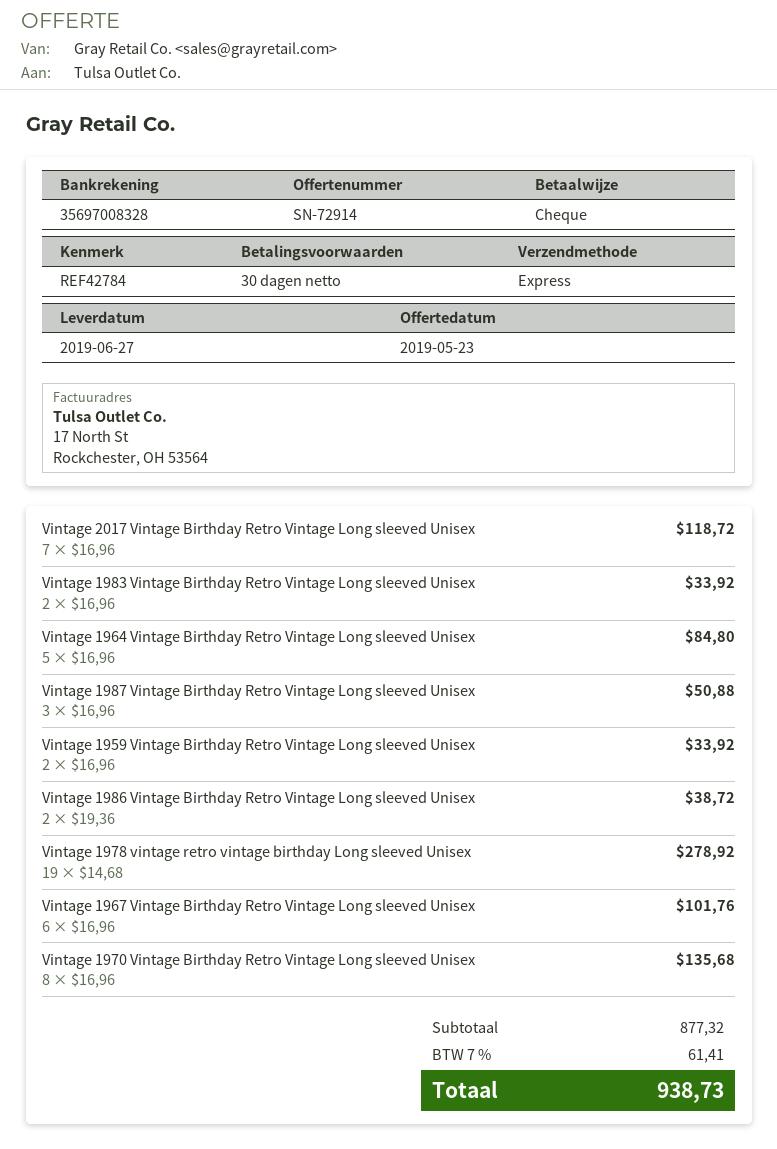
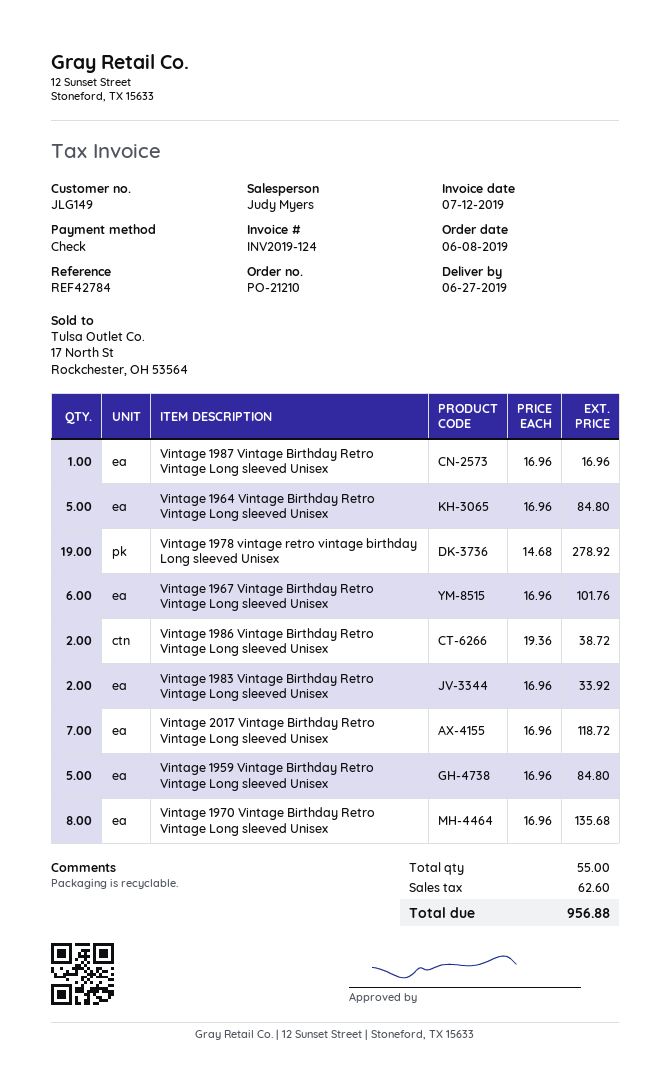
Vintage 1987 Vintage Birthday Retro Vintage Long sleeved Unisex: 3 x 16.96 = 50.88 -> 1 x 16.96 = 16.96
Vintage 1959 Vintage Birthday Retro Vintage Long sleeved Unisex: 2 x 16.96 = 33.92 -> 5 x 16.96 = 84.80
tax: 61.41 -> 62.60
total: 938.73 -> 956.88

